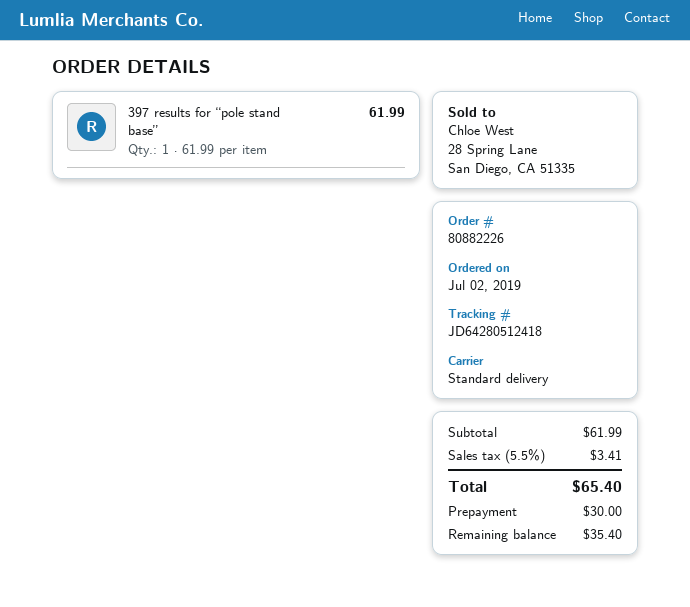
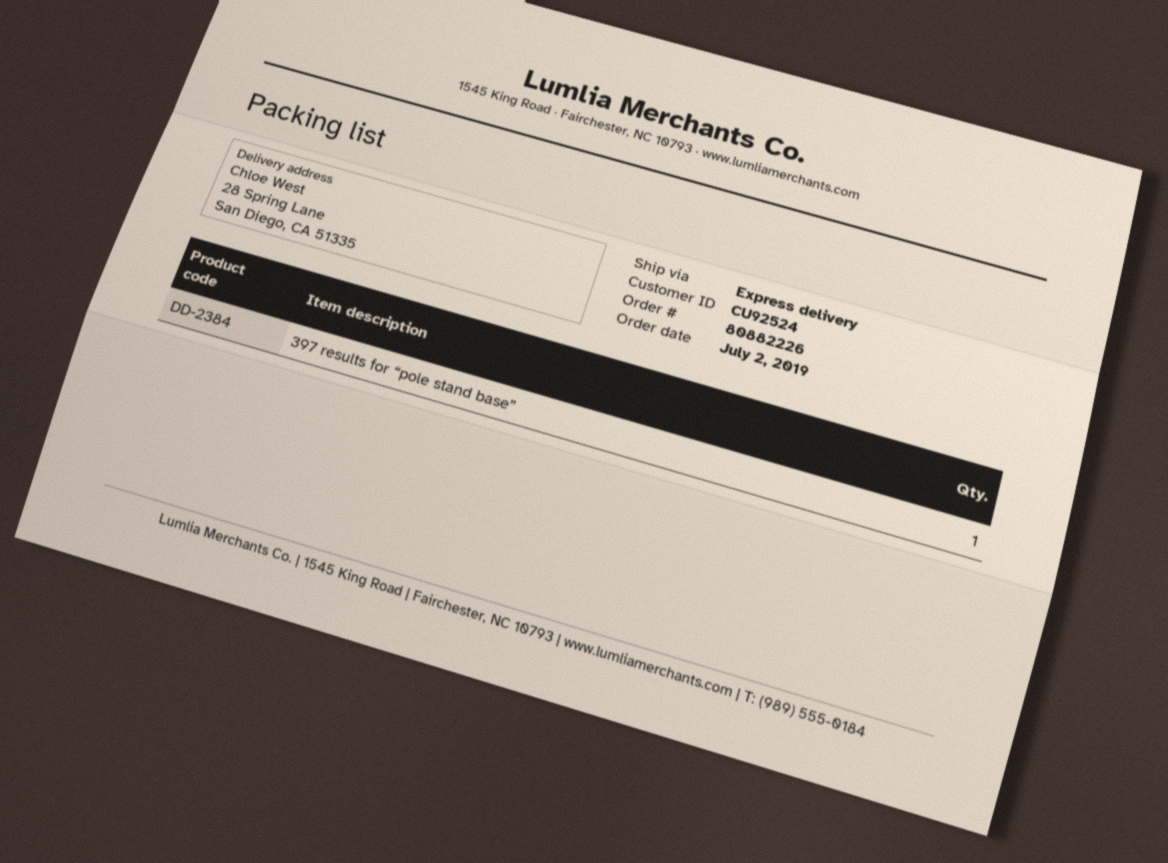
shipping method: standard -> express

